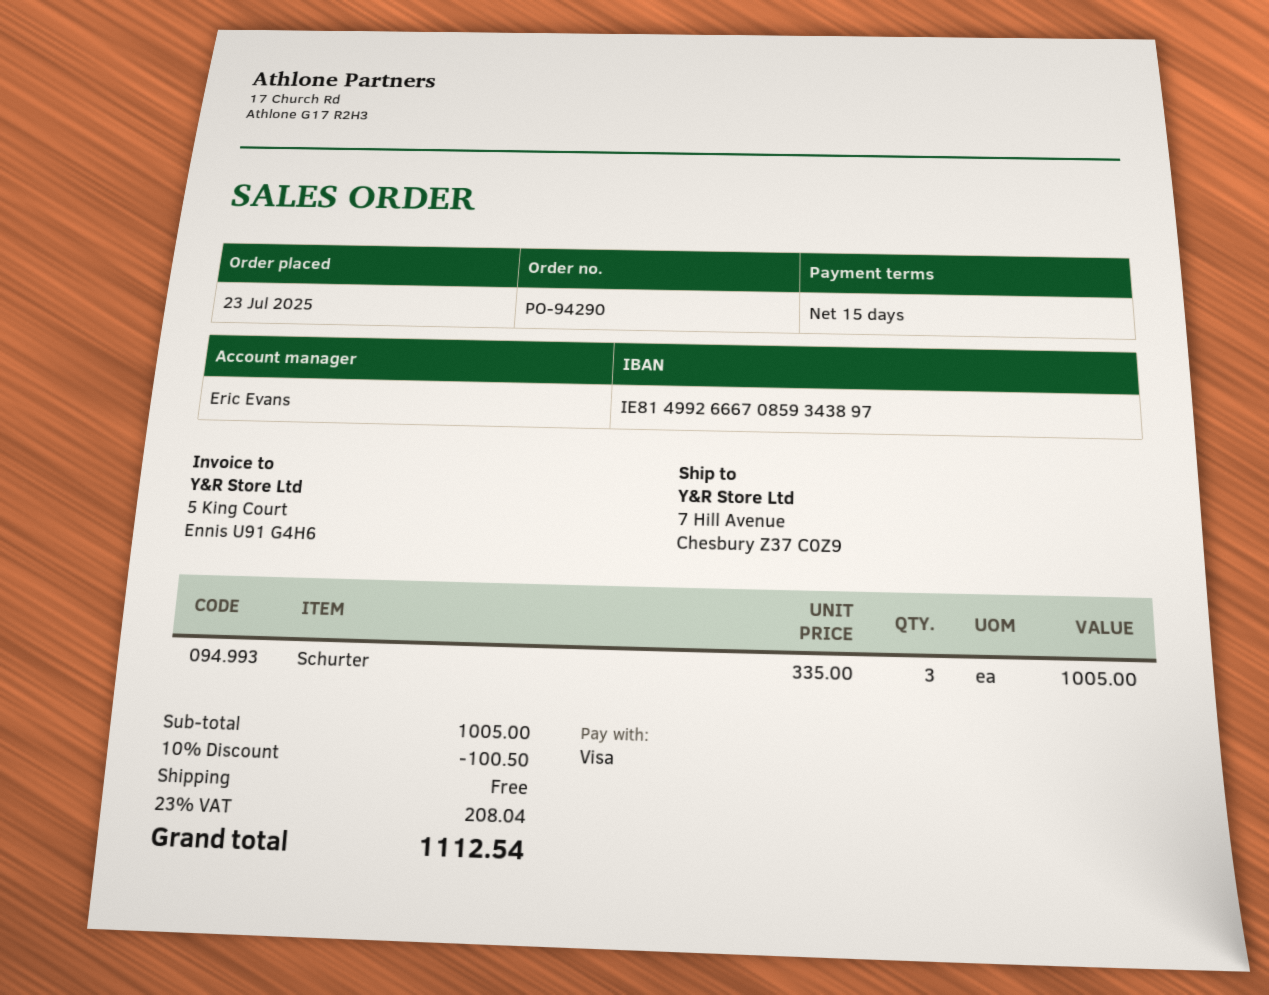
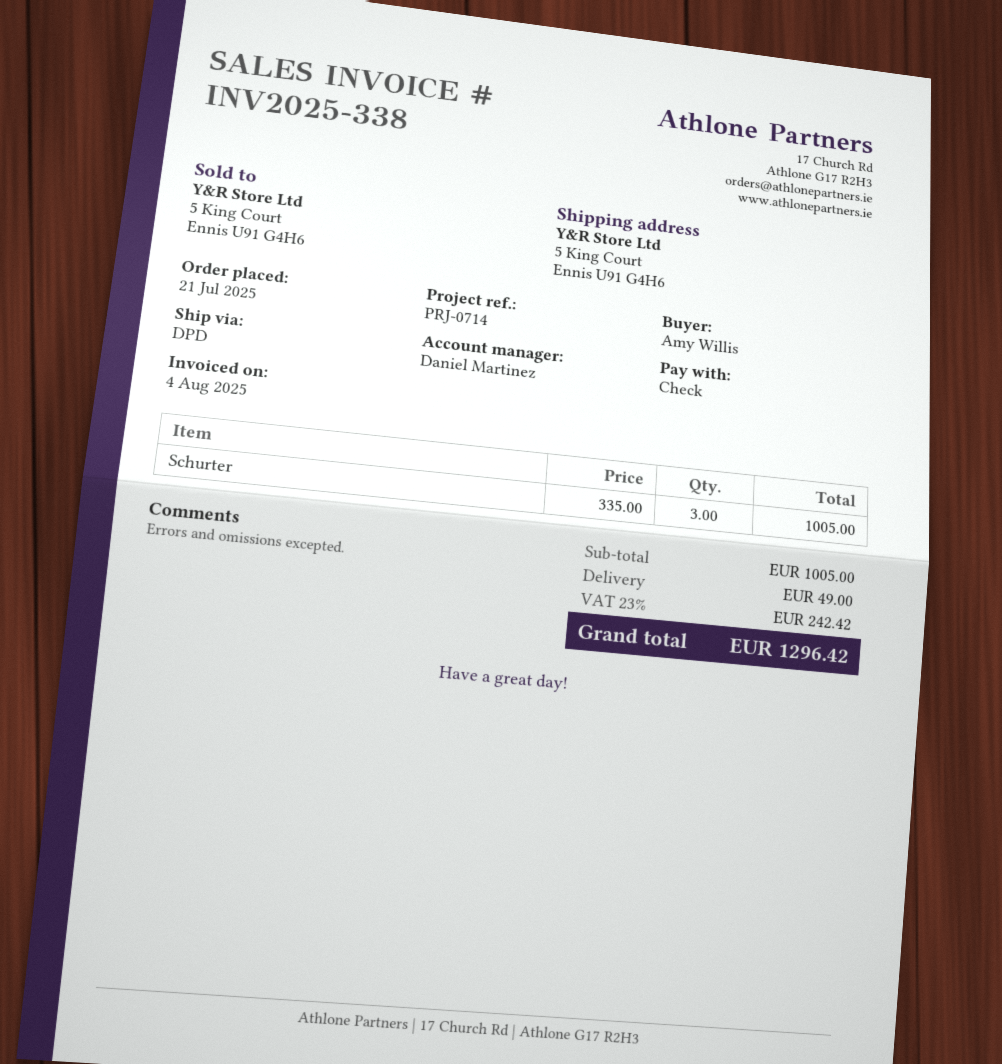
order date: 2025-07-23 -> 2025-07-21
sales rep: Eric Evans -> Daniel Martinez
payment method: Visa -> cheque
ship to: 7 Hill Avenue, Chesbury Z37 C0Z9 -> 5 King Court, Ennis U91 G4H6
discount: 10% = 100.50 -> none
shipping: 0.00 -> 49.00
tax: 23% = 208.04 -> 23% = 242.42
total: 1112.54 -> 1296.42

